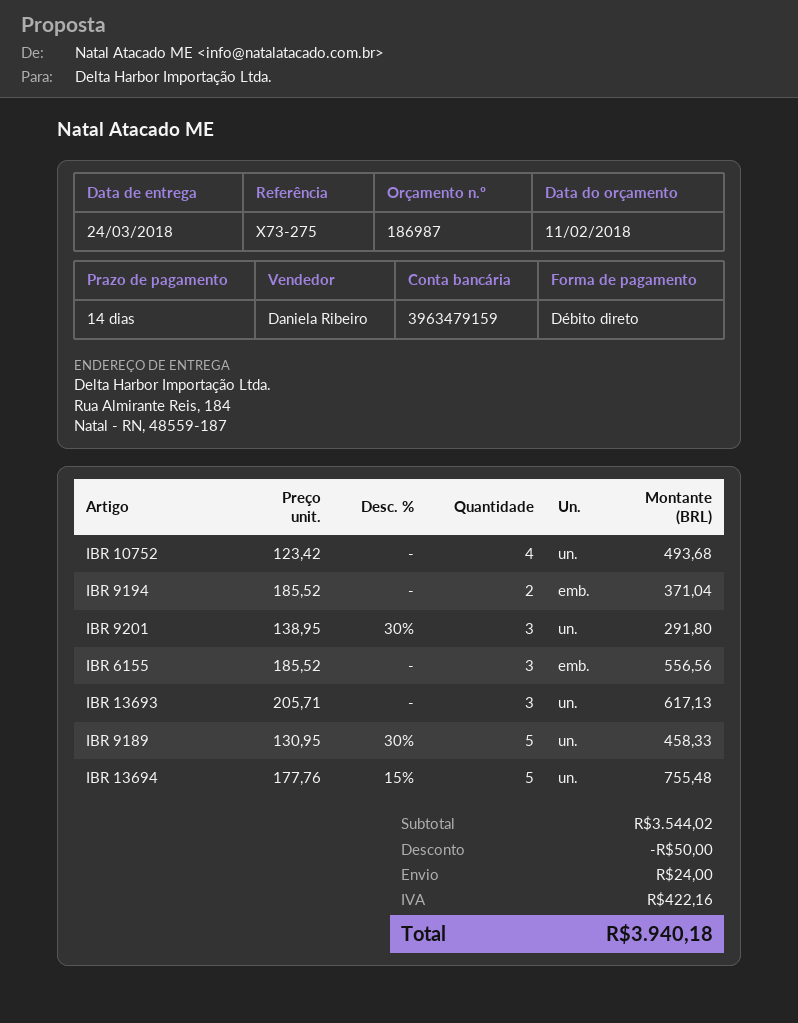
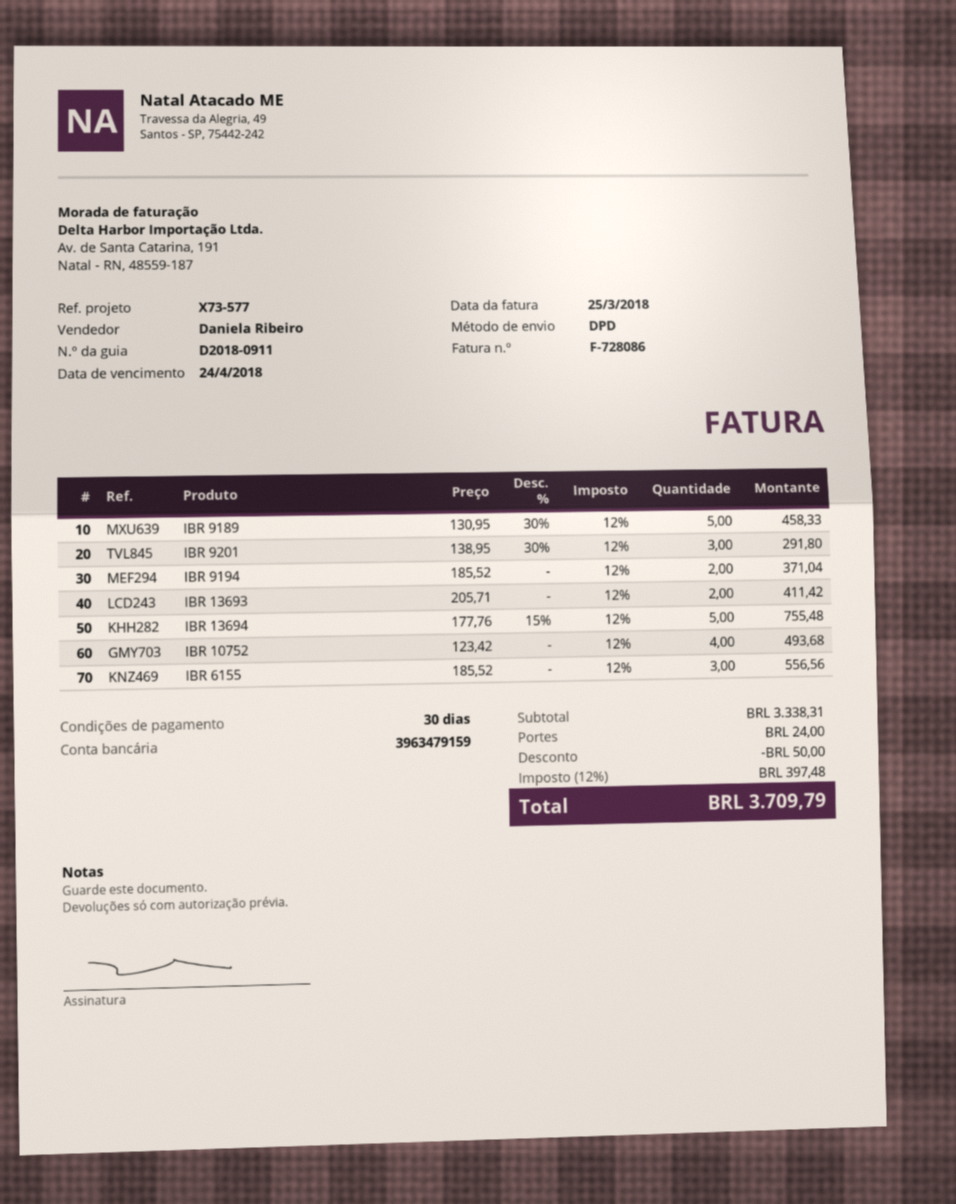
payment terms: 14 days -> 30 days
reference: X73-275 -> X73-577
IBR 13693: 3 x 205.71 = 617.13 -> 2 x 205.71 = 411.42
subtotal: 3544.02 -> 3338.31
tax: 422.16 -> 397.48
total: 3940.18 -> 3709.79

